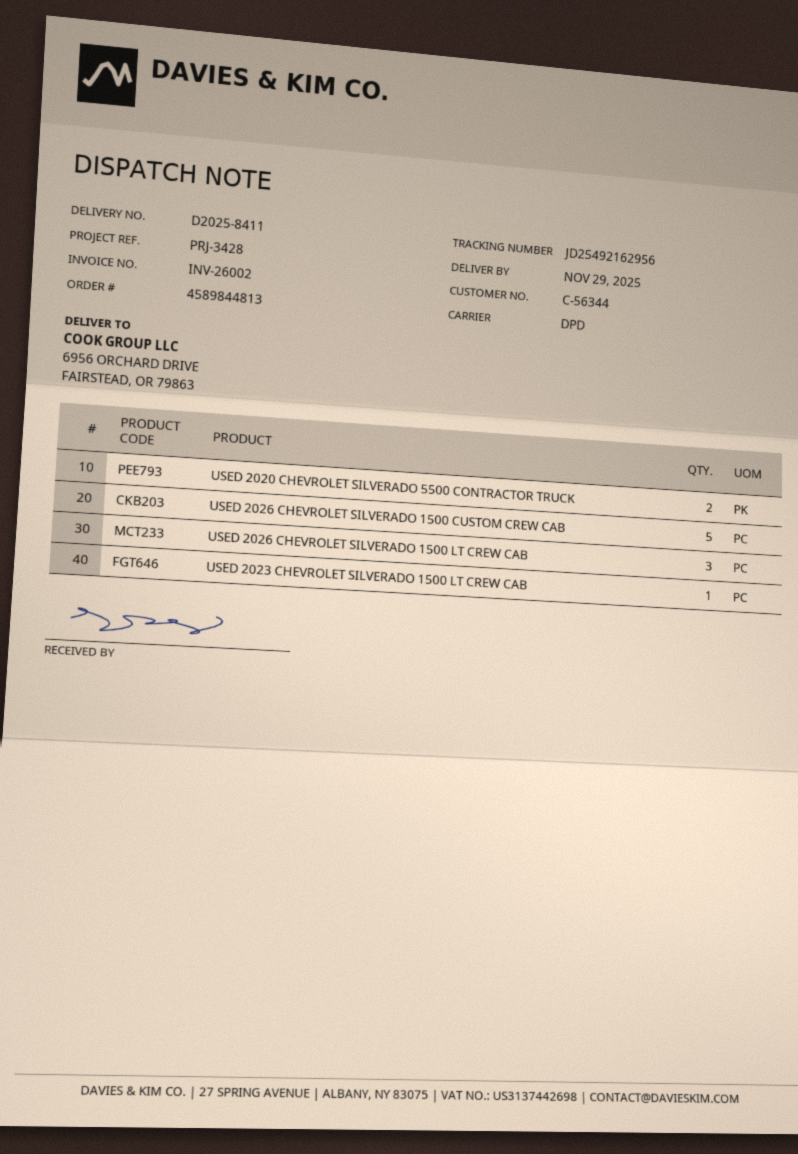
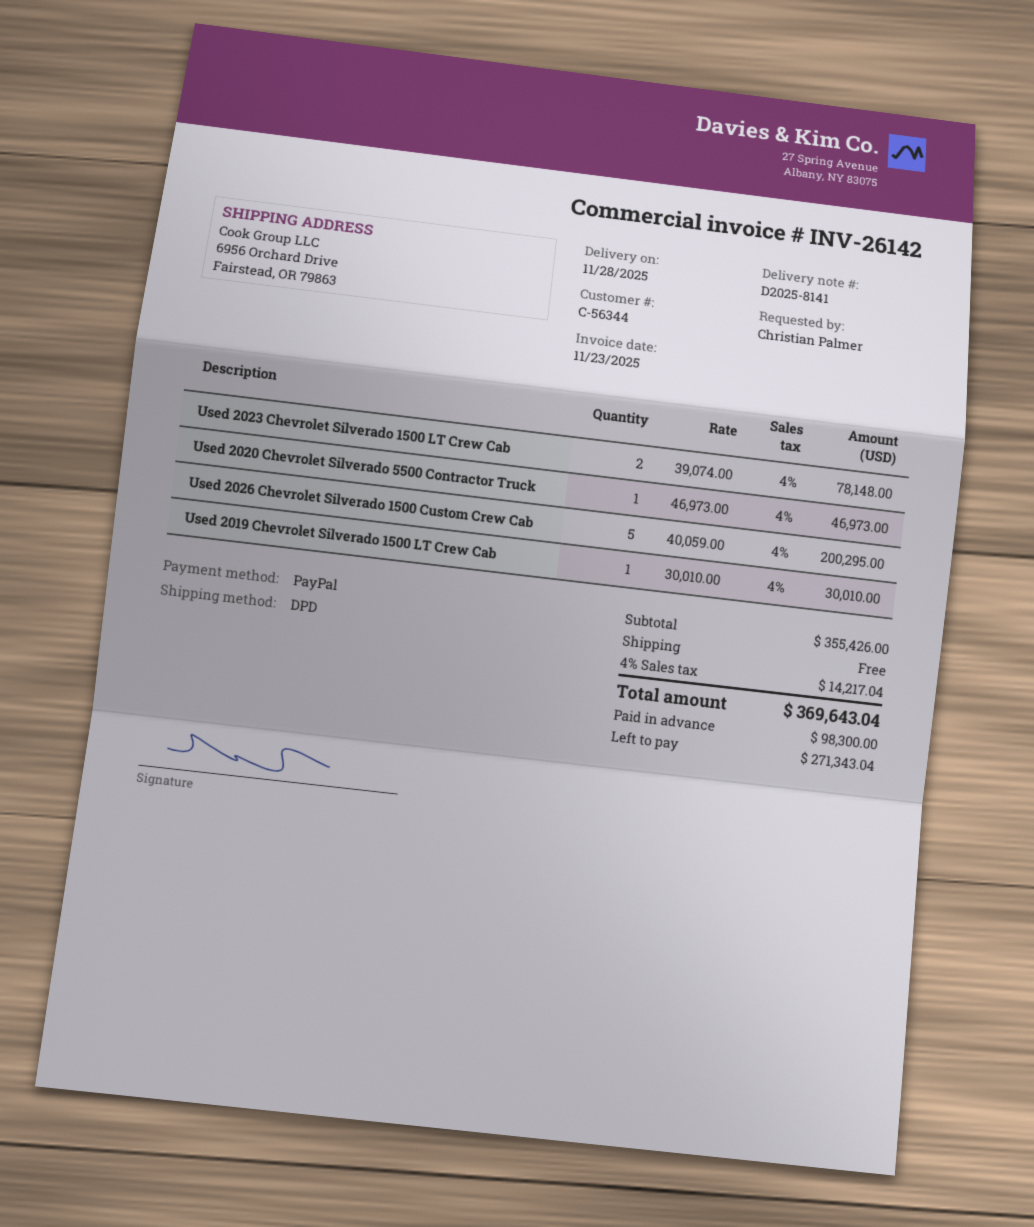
delivery note number: D2025-8411 -> D2025-8141
delivery date: 2025-11-29 -> 2025-11-28
invoice number: INV-26002 -> INV-26142
USED 2020 CHEVROLET SILVERADO 5500 CONTRACTOR TRUCK: 2 -> 1
USED 2026 CHEVROLET SILVERADO 1500 LT CREW CAB: 3 -> none
USED 2023 CHEVROLET SILVERADO 1500 LT CREW CAB: 1 -> 2
Used 2019 Chevrolet Silverado 1500 LT Crew Cab: none -> 1

